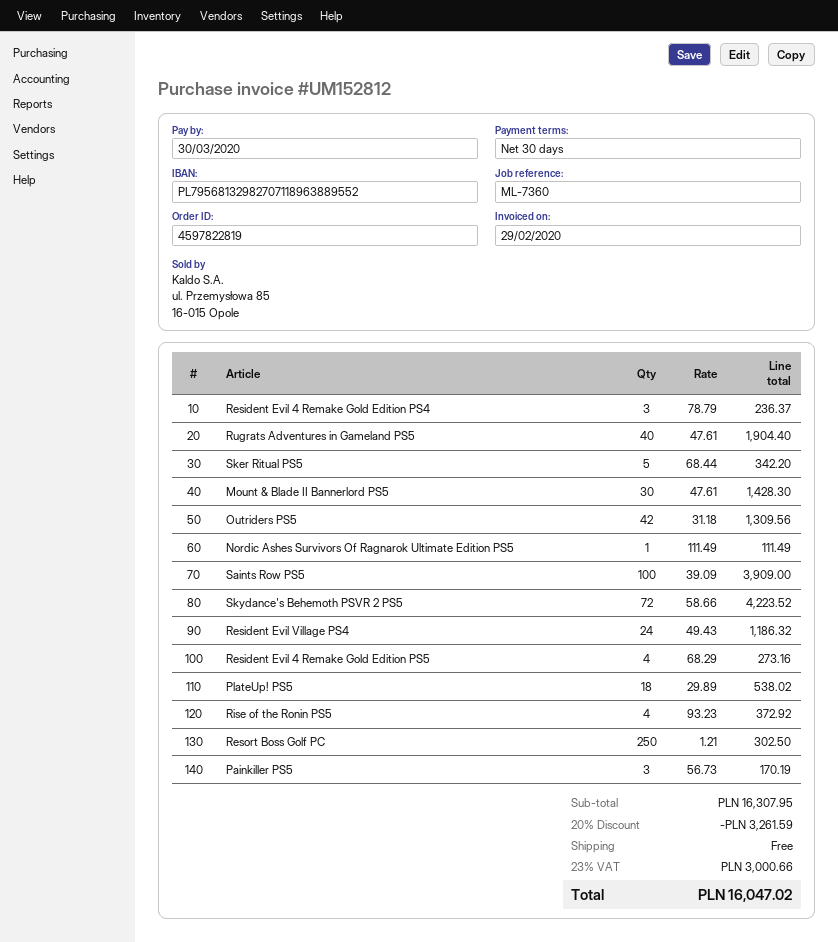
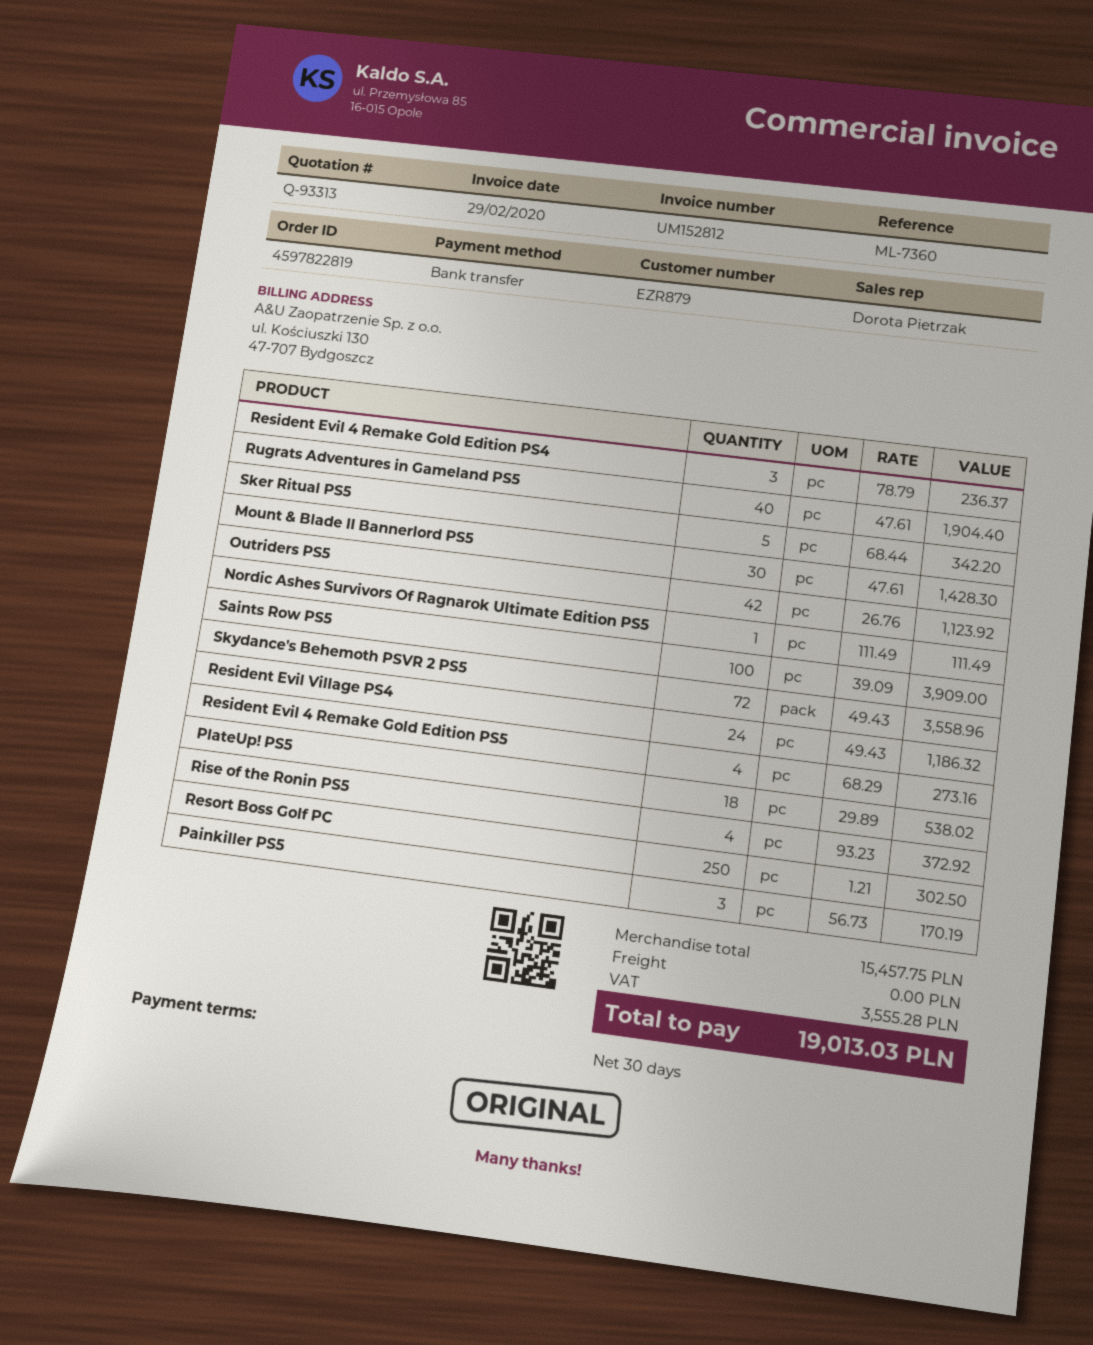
Outriders PS5: 42 x 31.18 = 1309.56 -> 42 x 26.76 = 1123.92
Skydance's Behemoth PSVR 2 PS5: 72 x 58.66 = 4223.52 -> 72 x 49.43 = 3558.96
subtotal: 16307.95 -> 15457.75
discount: 20% = 3261.59 -> none
tax: 3000.66 -> 3555.28
total: 16047.02 -> 19013.03

